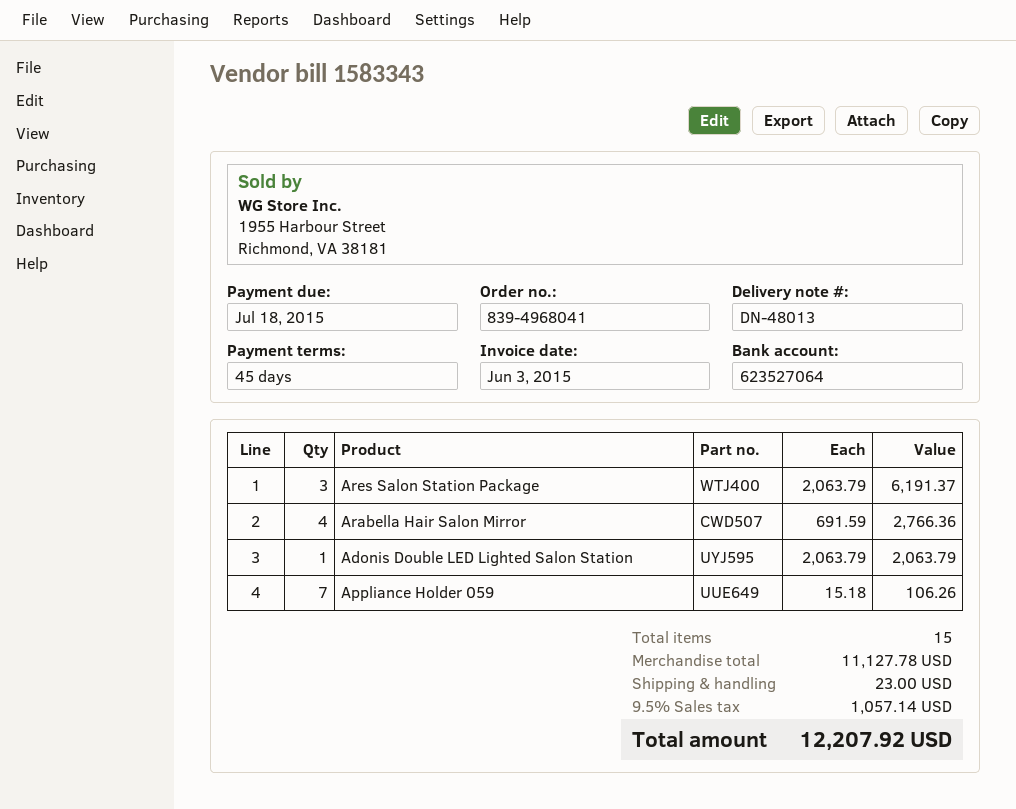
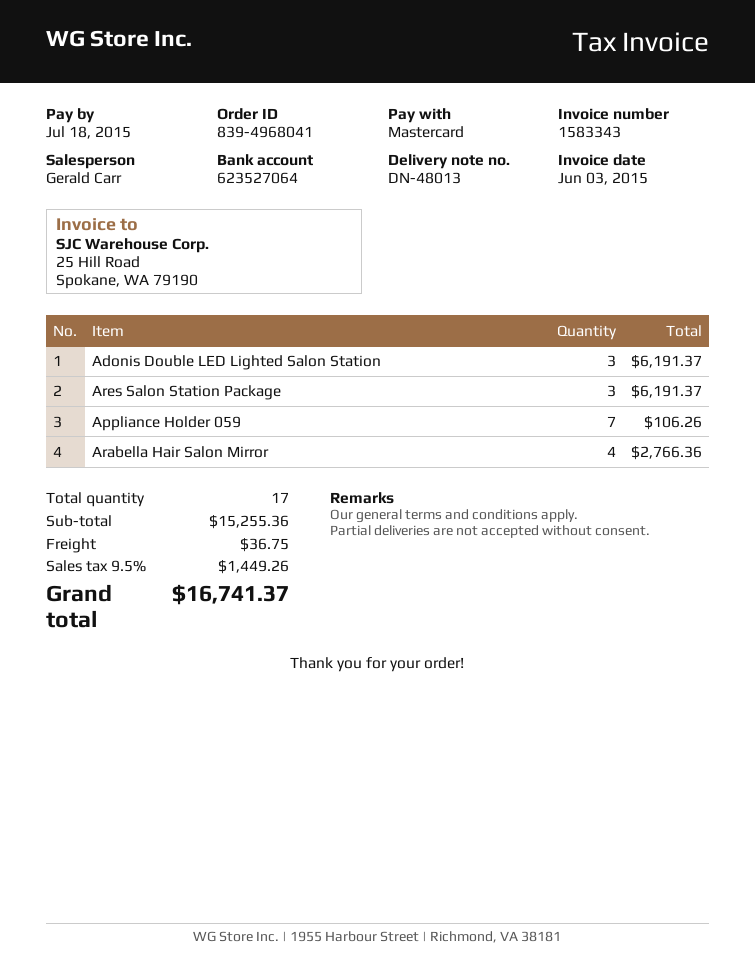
Adonis Double LED Lighted Salon Station: 1 for 2063.79 -> 3 for 6191.37
total quantity: 15 -> 17
subtotal: 11127.78 -> 15255.36
shipping: 23.00 -> 36.75
tax: 9.5% = 1057.14 -> 9.5% = 1449.26
total: 12207.92 -> 16741.37

